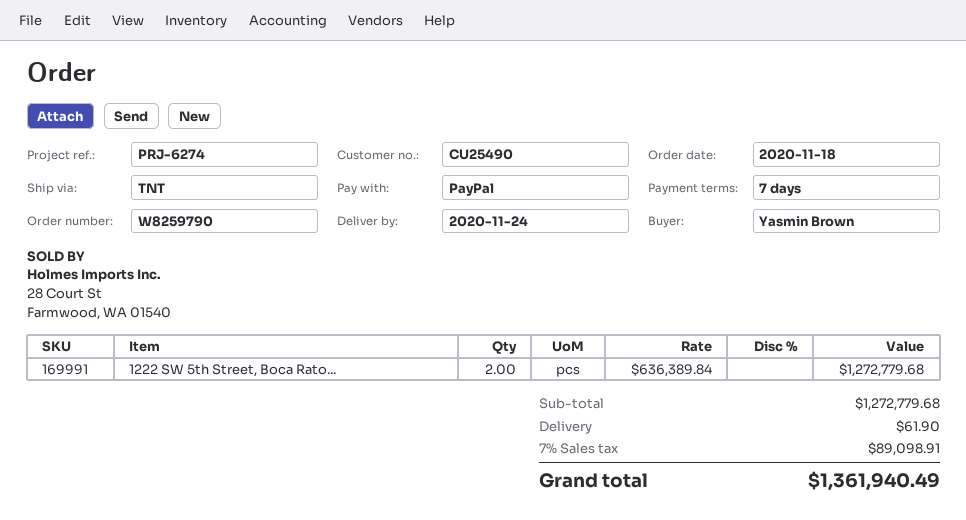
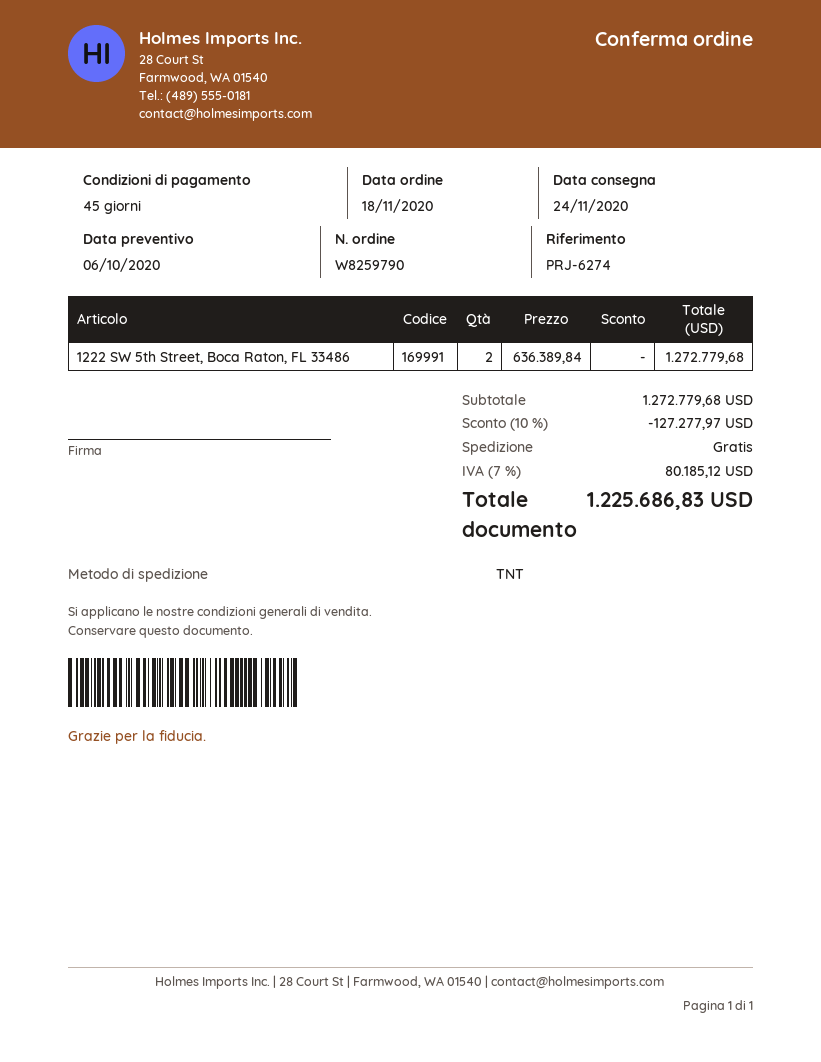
payment terms: 7 days -> 45 days
discount: none -> 10% = 127277.97
shipping: 61.90 -> 0.00
tax: 7% = 89098.91 -> 7% = 80185.12
total: 1361940.49 -> 1225686.83

